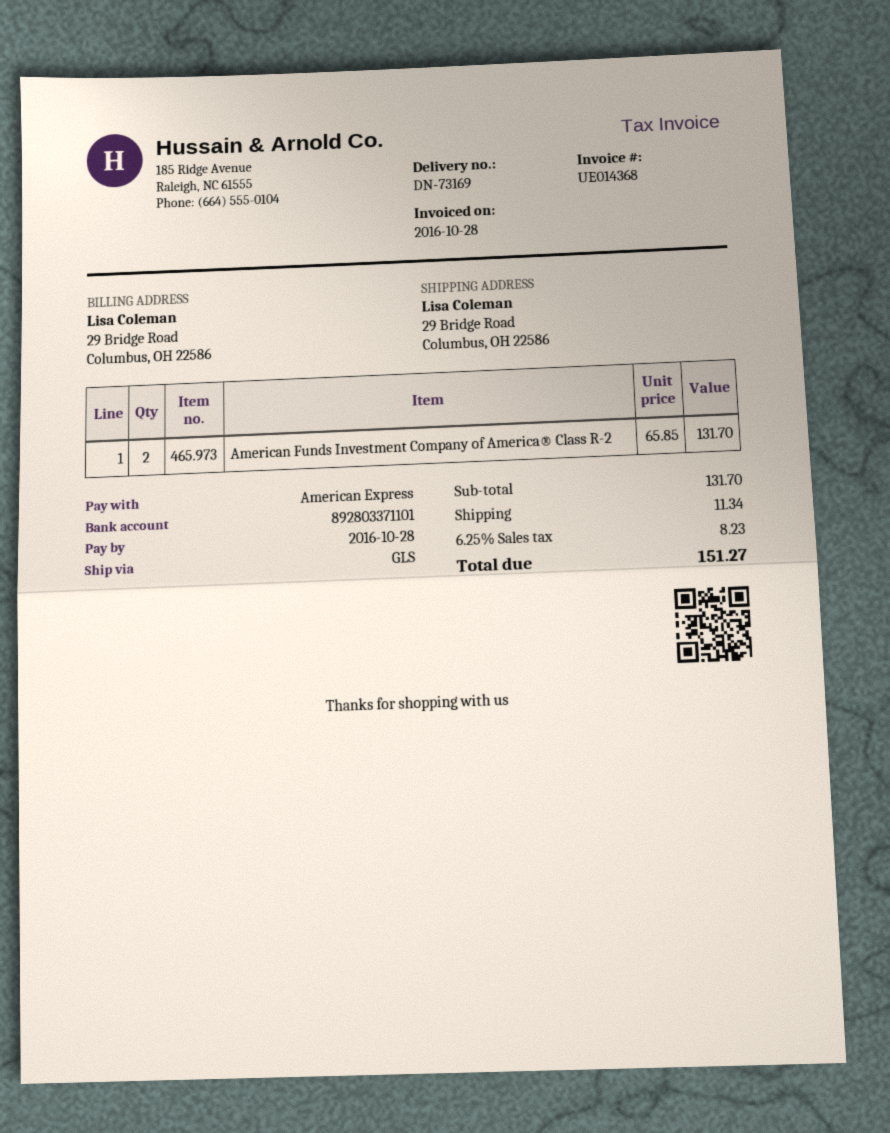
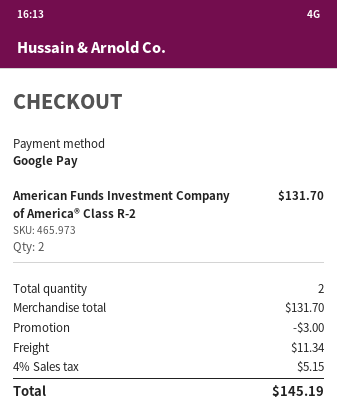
payment method: American Express -> Google Pay
discount: none -> 3.00
tax: 6.25% = 8.23 -> 4% = 5.15
total: 151.27 -> 145.19

